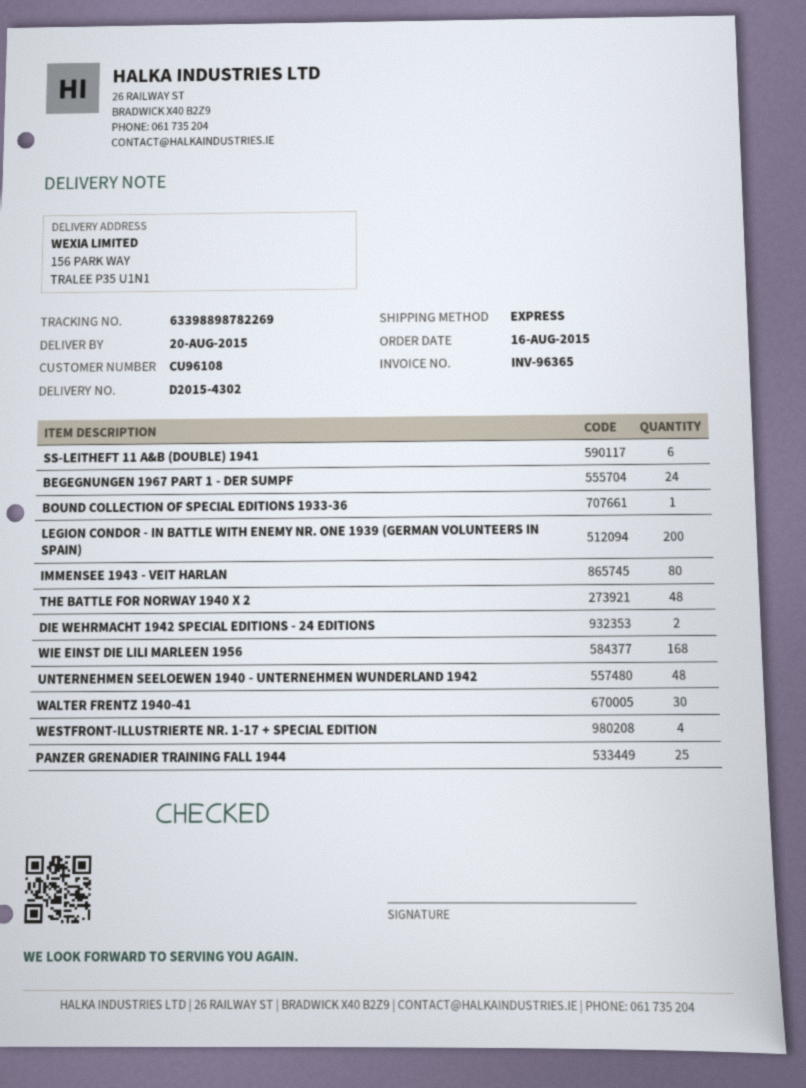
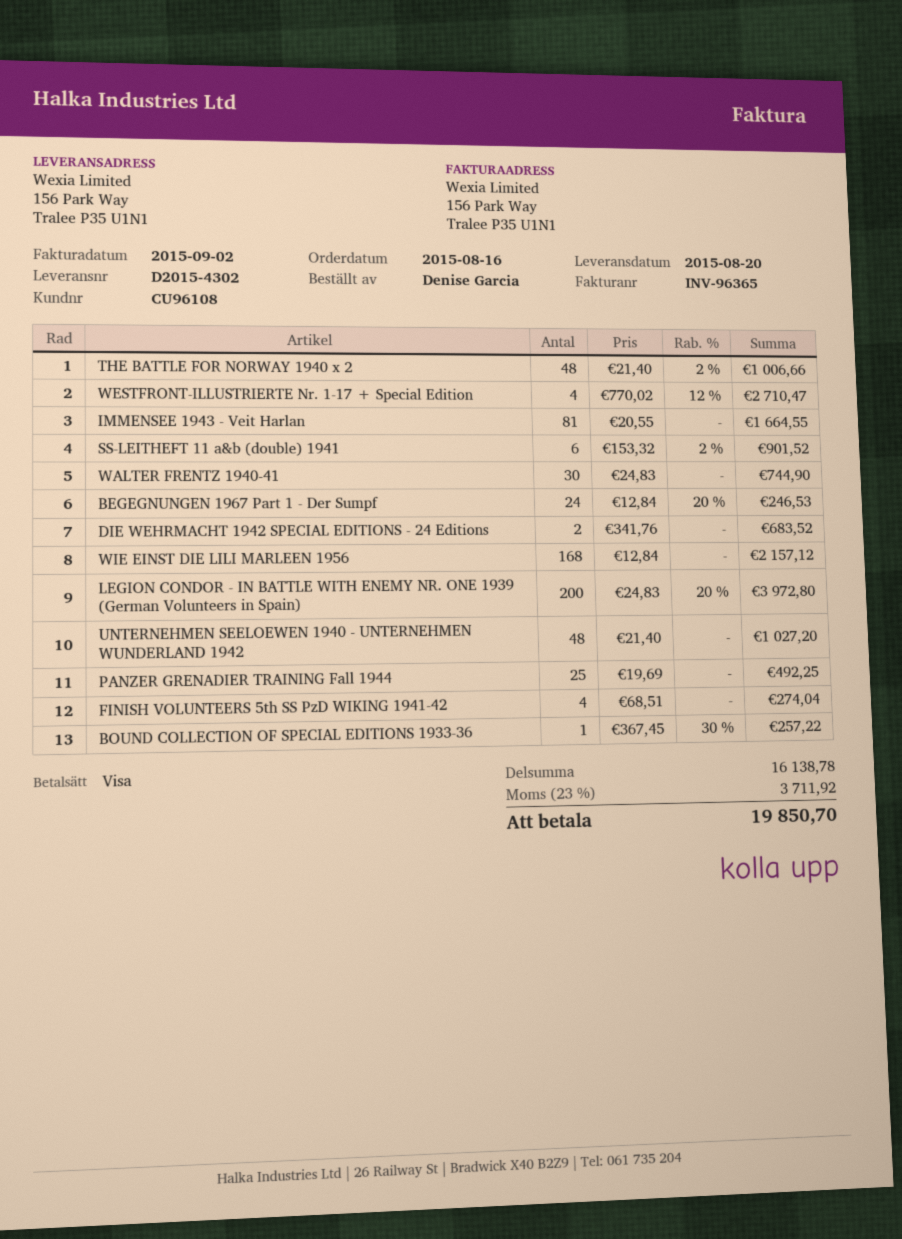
IMMENSEE 1943 - VEIT HARLAN: 80 -> 81
FINISH VOLUNTEERS 5th SS PzD WIKING 1941-42: none -> 4

